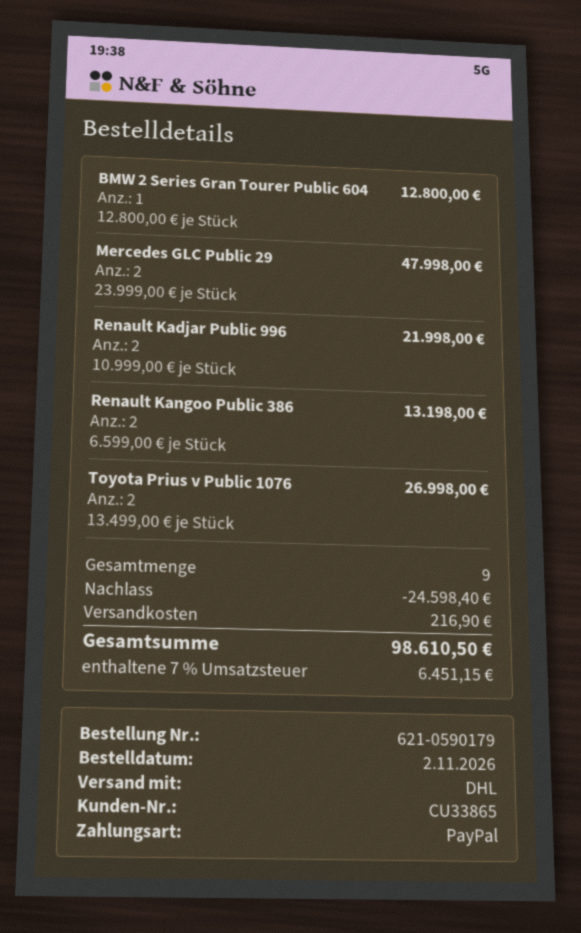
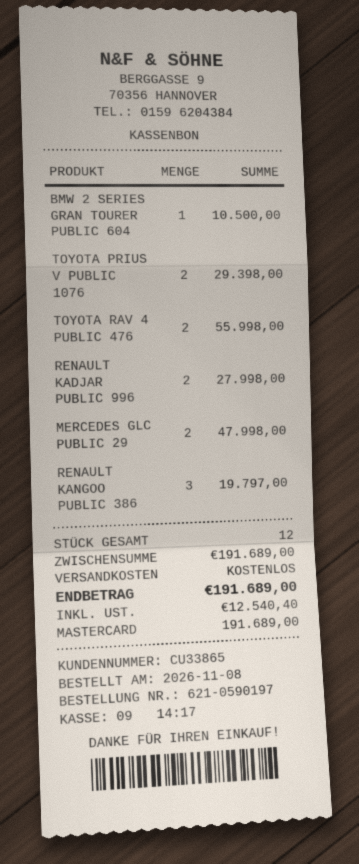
order number: 621-0590179 -> 621-0590197
order date: 2026-11-02 -> 2026-11-08
payment method: PayPal -> Mastercard
BMW 2 Series Gran Tourer Public 604: 1 for 12800.00 -> 1 for 10500.00
Renault Kadjar Public 996: 2 for 21998.00 -> 2 for 27998.00
Renault Kangoo Public 386: 2 for 13198.00 -> 3 for 19797.00
Toyota Prius v Public 1076: 2 for 26998.00 -> 2 for 29398.00
TOYOTA RAV 4 PUBLIC 476: none -> 2 for 55998.00
total quantity: 9 -> 12
discount: 24598.40 -> none
shipping: 216.90 -> 0.00
tax: 6451.15 -> 12540.40
total: 98610.50 -> 191689.00

